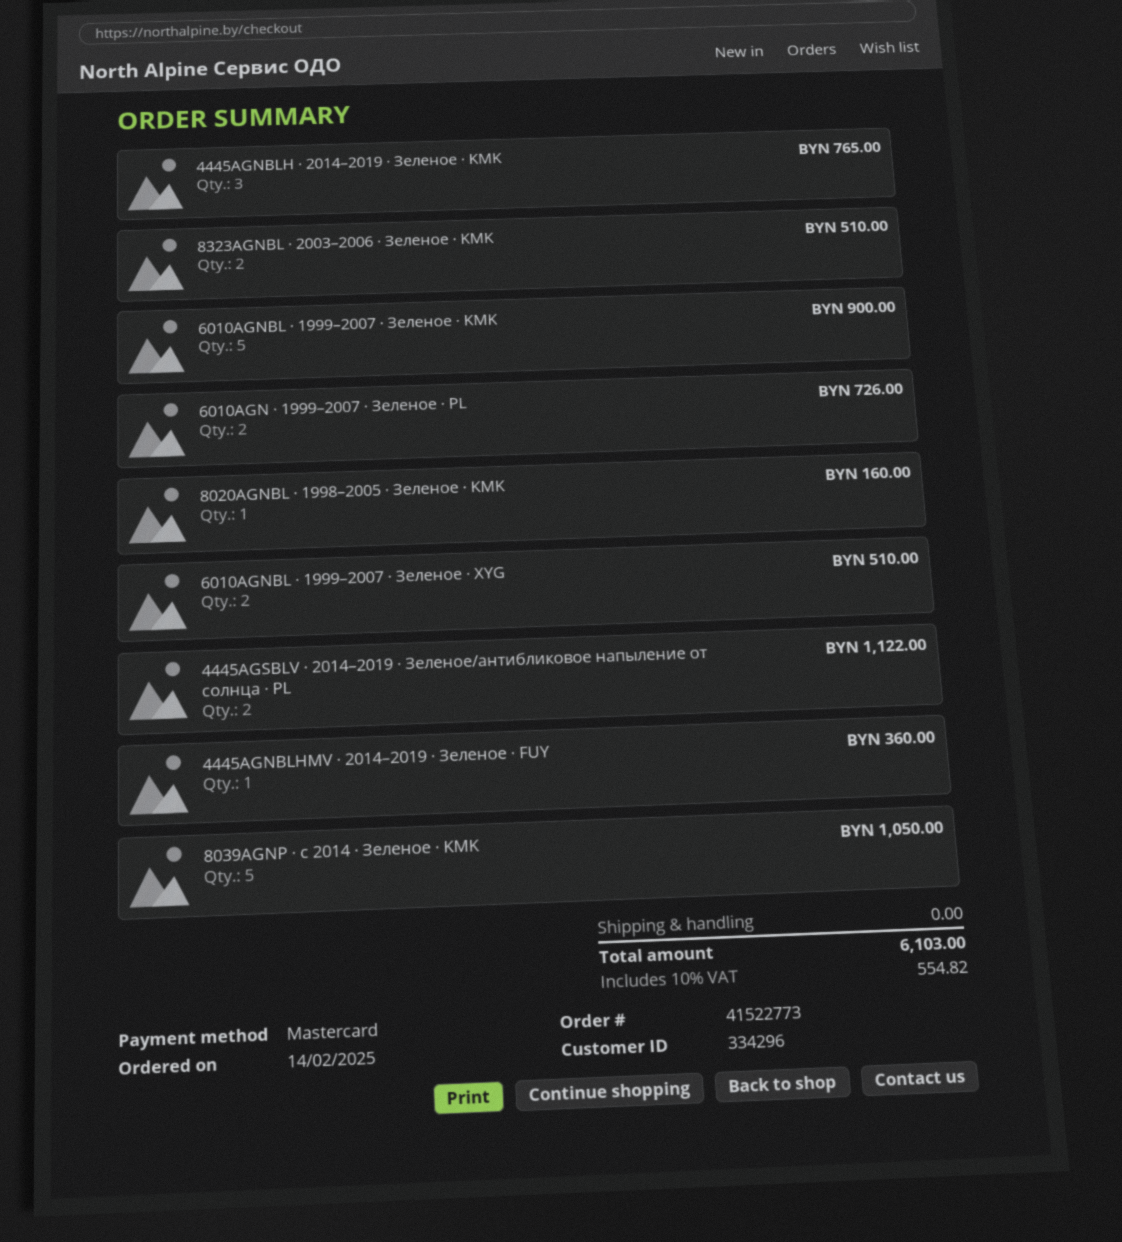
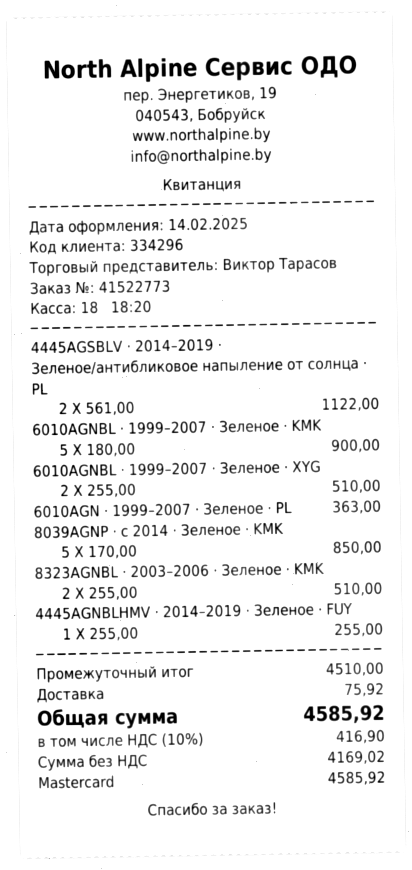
4445AGNBLH · 2014–2019 · Зеленое · KMK: 3 for 765.00 -> none
6010AGN · 1999–2007 · Зеленое · PL: 2 for 726.00 -> 1 for 363.00
8020AGNBL · 1998–2005 · Зеленое · KMK: 1 for 160.00 -> none
4445AGNBLHMV · 2014–2019 · Зеленое · FUY: 1 for 360.00 -> 1 for 255.00
8039AGNP · с 2014 · Зеленое · KMK: 5 for 1050.00 -> 5 for 850.00
shipping: 0.00 -> 75.92
tax: 10% = 554.82 -> 10% = 416.90
total: 6103.00 -> 4585.92

